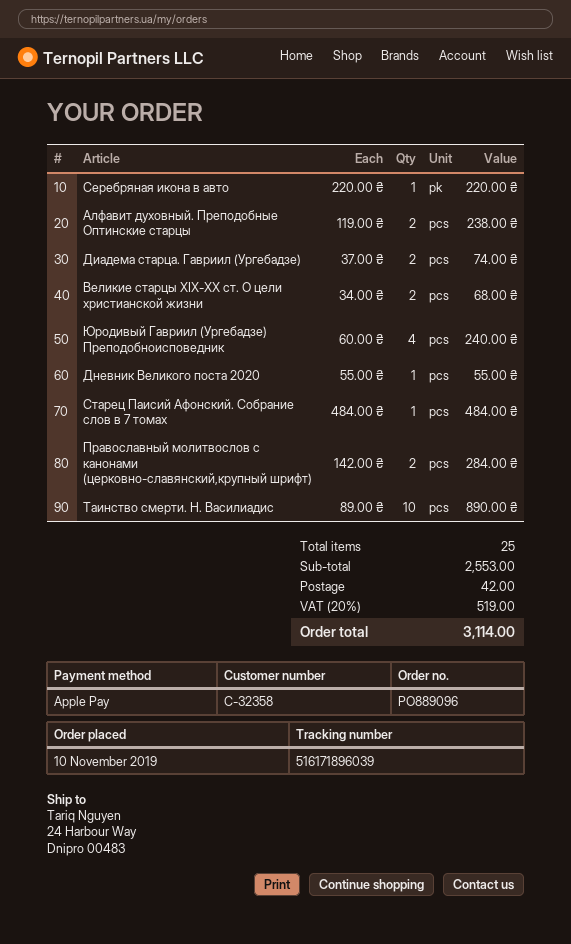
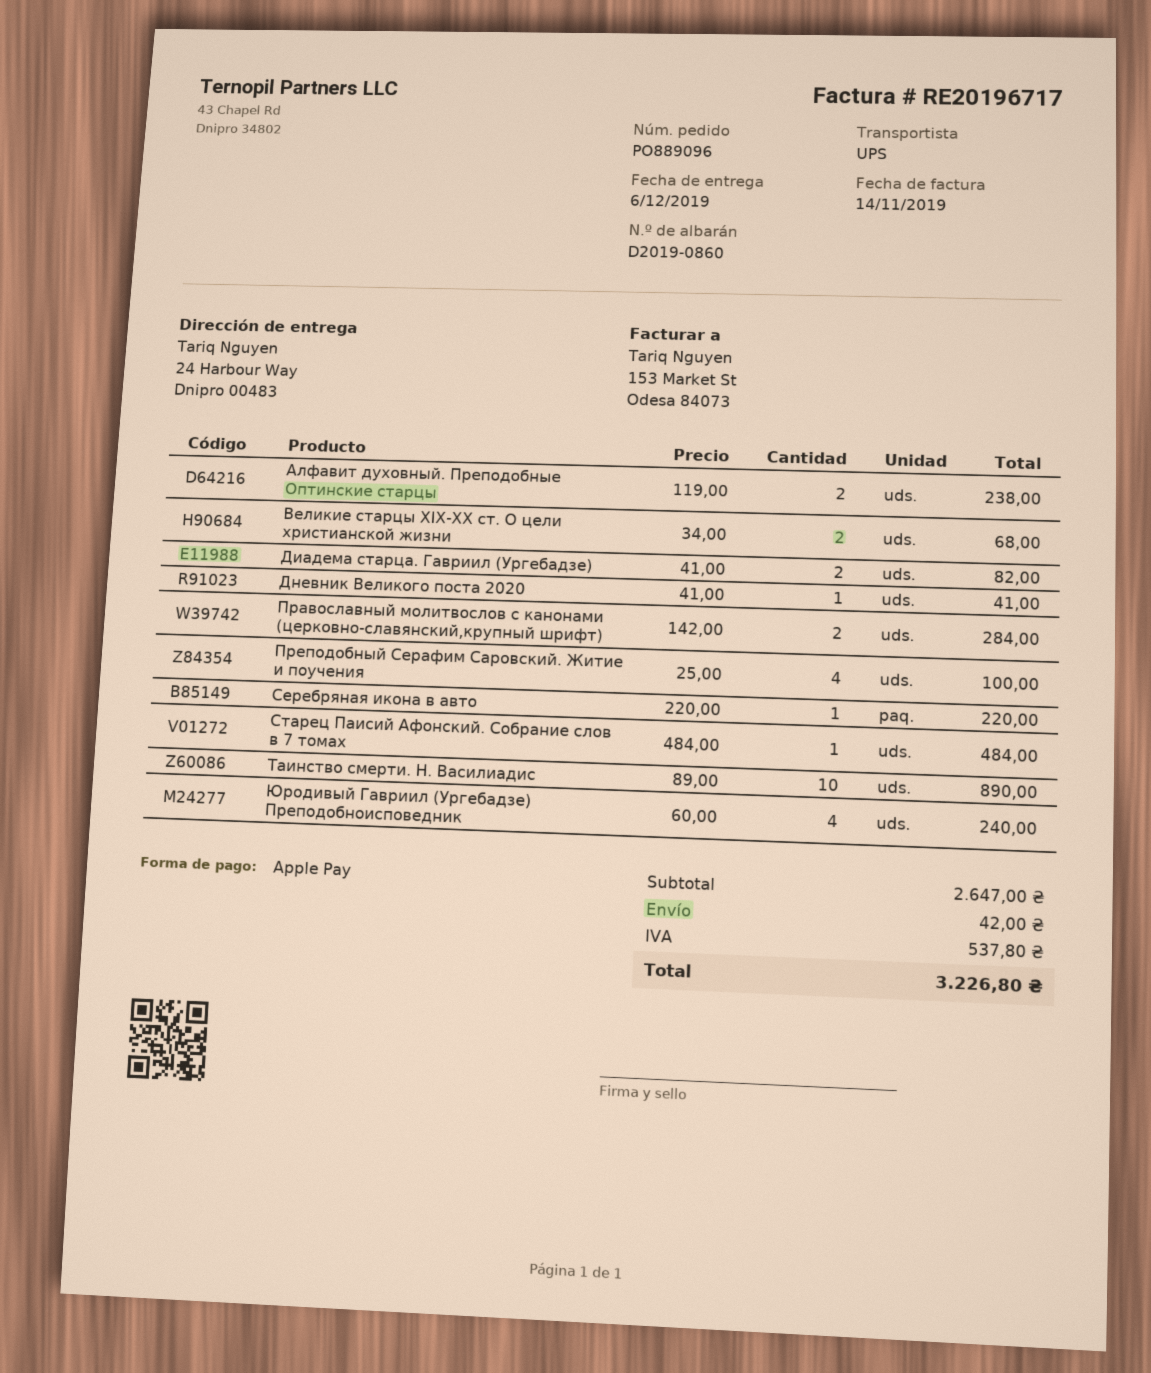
Диадема старца. Гавриил (Ургебадзе): 2 x 37.00 = 74.00 -> 2 x 41.00 = 82.00
Дневник Великого поста 2020: 1 x 55.00 = 55.00 -> 1 x 41.00 = 41.00
Преподобный Серафим Саровский. Житие и поучения: none -> 4 x 25.00 = 100.00
subtotal: 2553.00 -> 2647.00
tax: 519.00 -> 537.80
total: 3114.00 -> 3226.80

